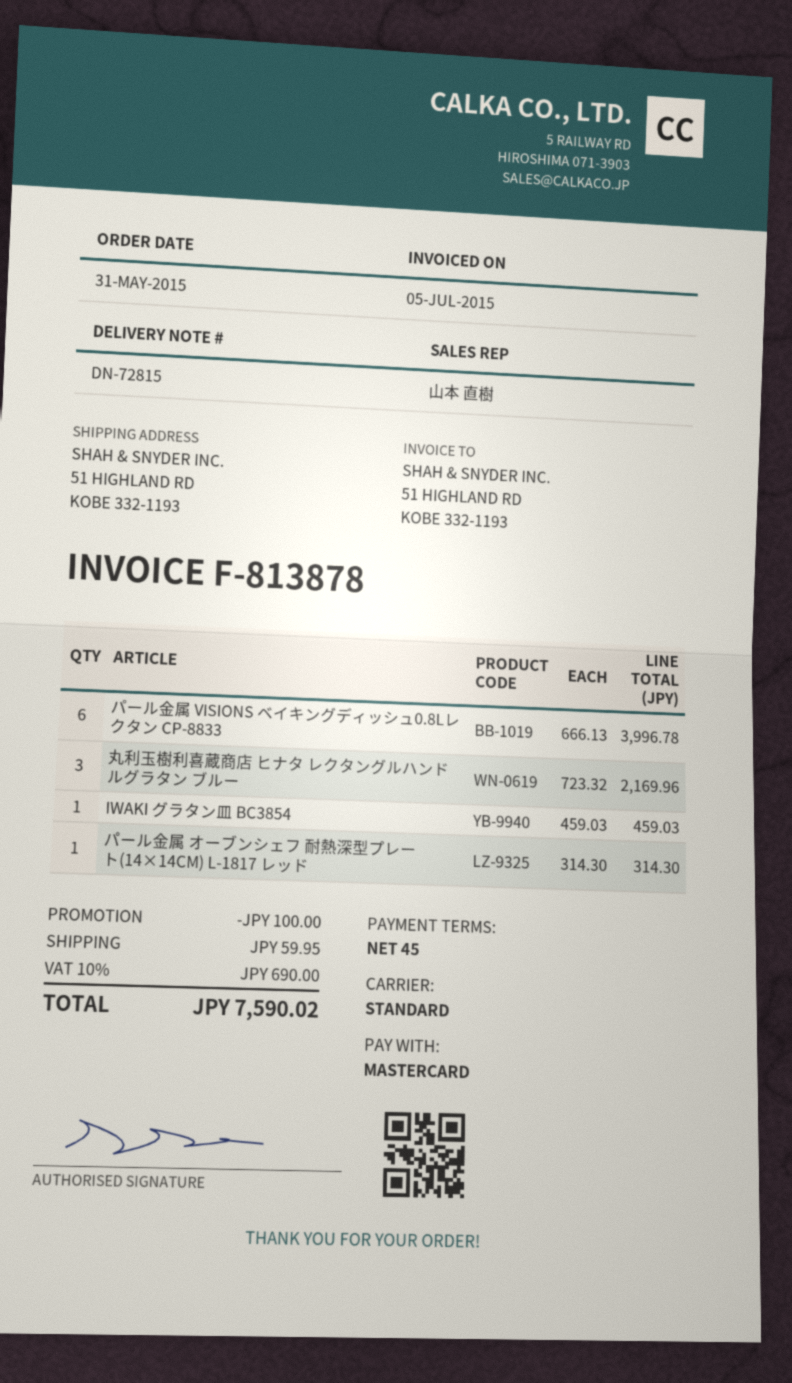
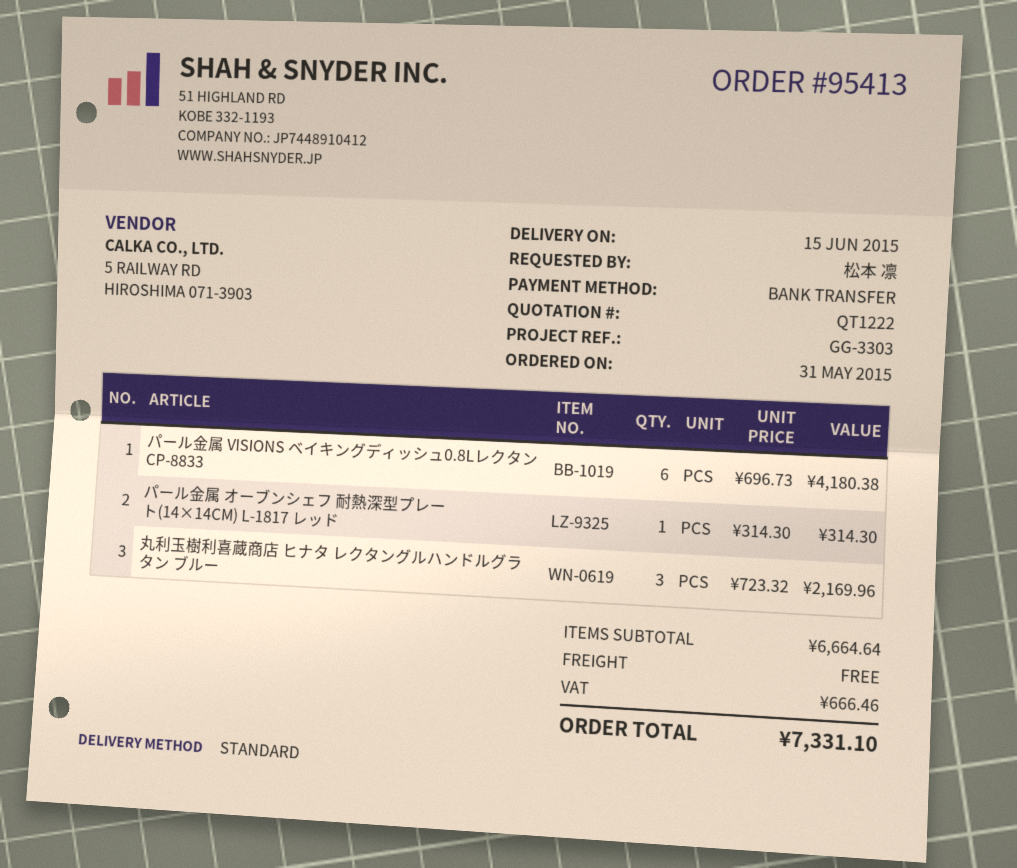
payment method: Mastercard -> bank transfer
パール金属 VISIONS ベイキングディッシュ0.8Lレクタン CP-8833: 6 x 666.13 = 3996.78 -> 6 x 696.73 = 4180.38
IWAKI グラタン皿 BC3854: 1 x 459.03 = 459.03 -> none
discount: 100.00 -> none
shipping: 59.95 -> 0.00
tax: 690.00 -> 666.46
total: 7590.02 -> 7331.10

